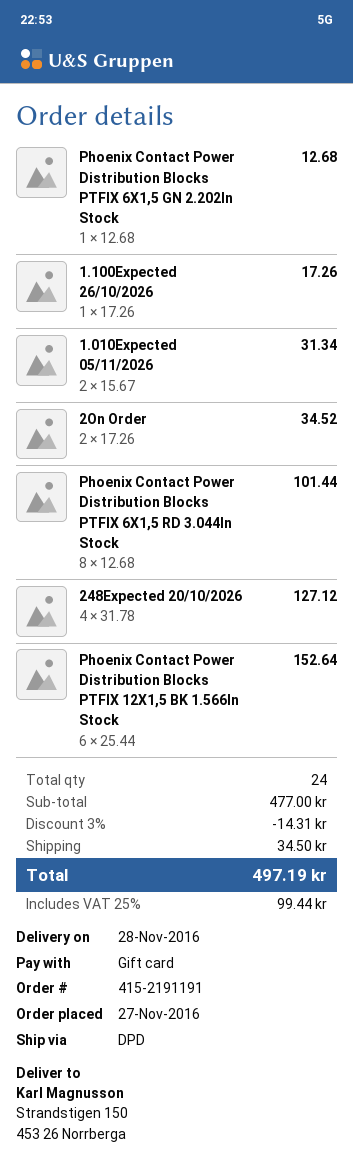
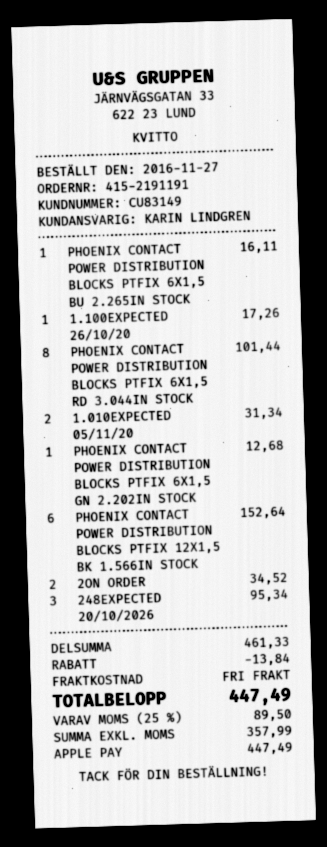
payment method: gift card -> Apple Pay
248Expected 20/10/2026: 4 for 127.12 -> 3 for 95.34
PHOENIX CONTACT POWER DISTRIBUTION BLOCKS PTFIX 6X1,5 BU 2.265IN STOCK: none -> 1 for 16.11
subtotal: 477.00 -> 461.33
discount: 14.31 -> 13.84
shipping: 34.50 -> 0.00
tax: 25% = 99.44 -> 25% = 89.50
total: 497.19 -> 447.49

